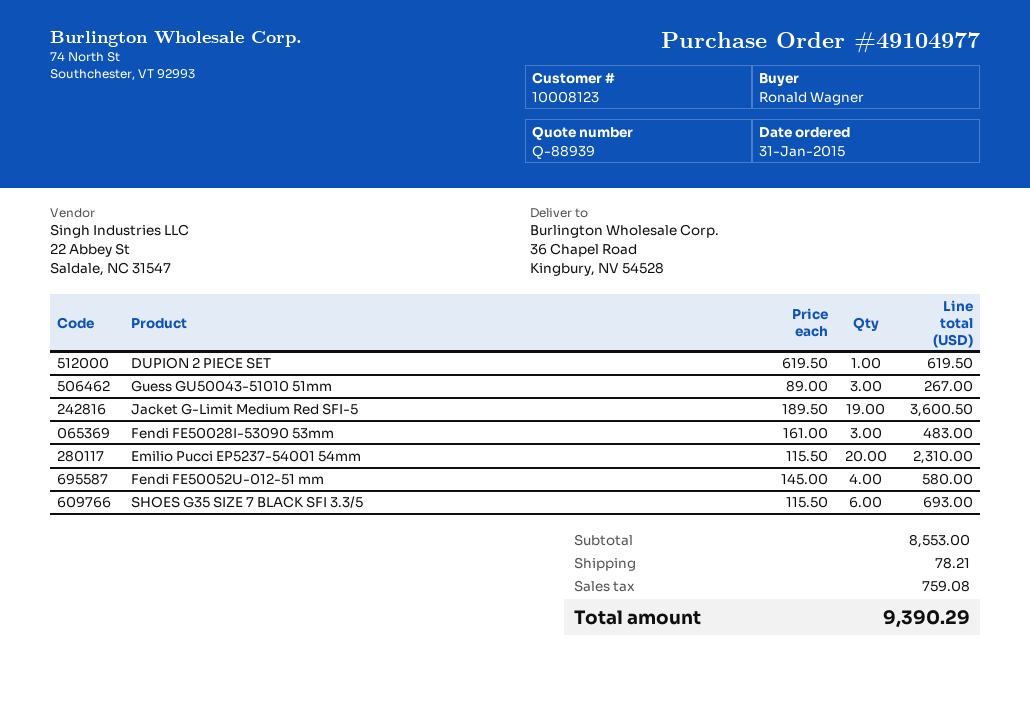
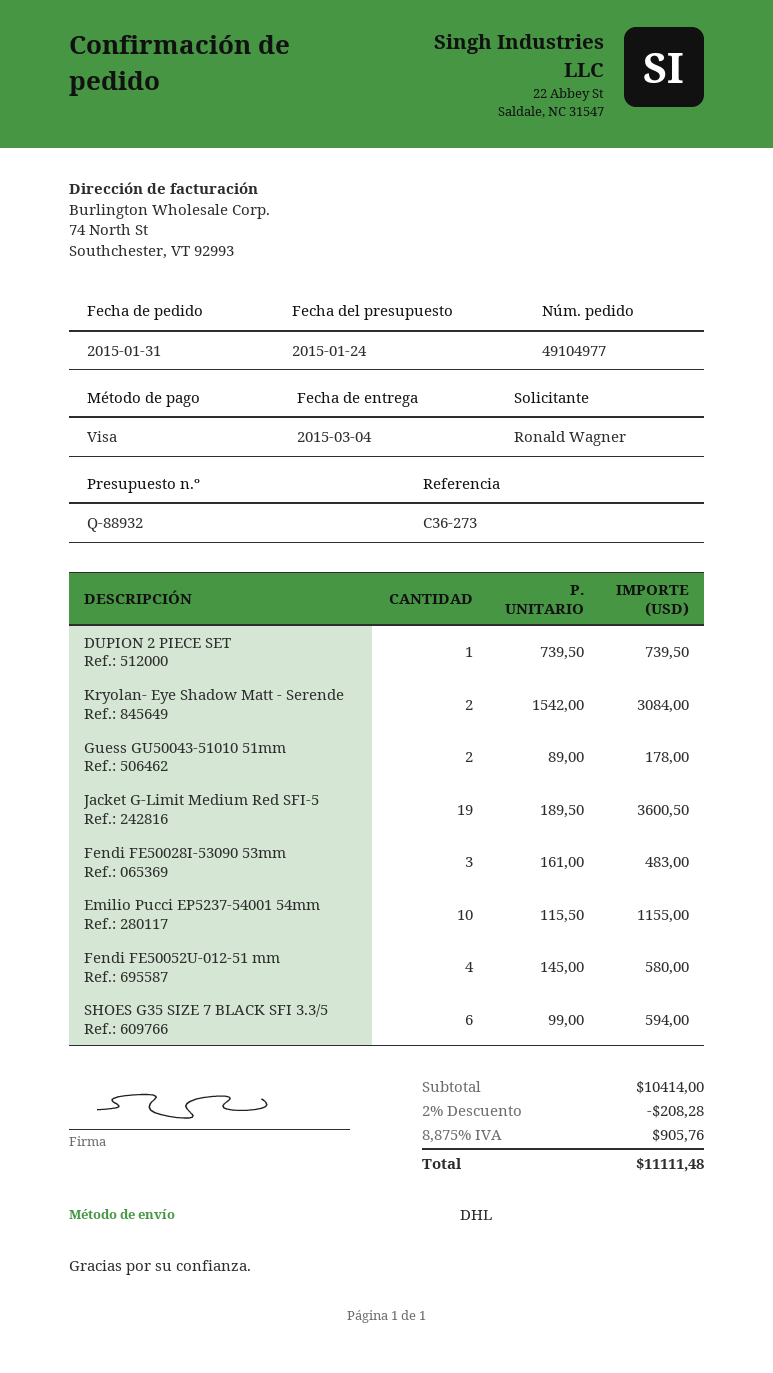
quote number: Q-88939 -> Q-88932
DUPION 2 PIECE SET: 1 x 619.50 = 619.50 -> 1 x 739.50 = 739.50
Guess GU50043-51010 51mm: 3 x 89.00 = 267.00 -> 2 x 89.00 = 178.00
Emilio Pucci EP5237-54001 54mm: 20 x 115.50 = 2310.00 -> 10 x 115.50 = 1155.00
SHOES G35 SIZE 7 BLACK SFI 3.3/5: 6 x 115.50 = 693.00 -> 6 x 99.00 = 594.00
Kryolan- Eye Shadow Matt - Serende: none -> 2 x 1542.00 = 3084.00
subtotal: 8553.00 -> 10414.00
discount: none -> 2% = 208.28
shipping: 78.21 -> none
tax: 759.08 -> 905.76
total: 9390.29 -> 11111.48

